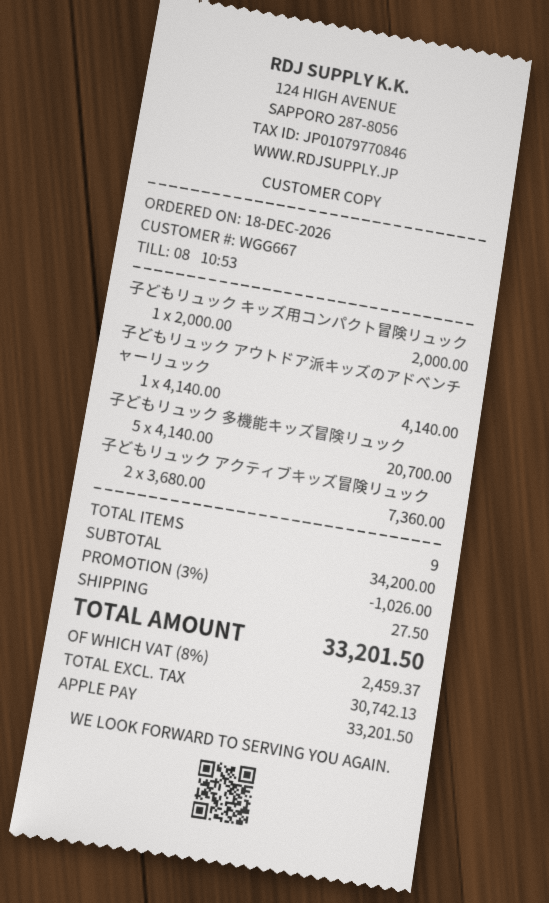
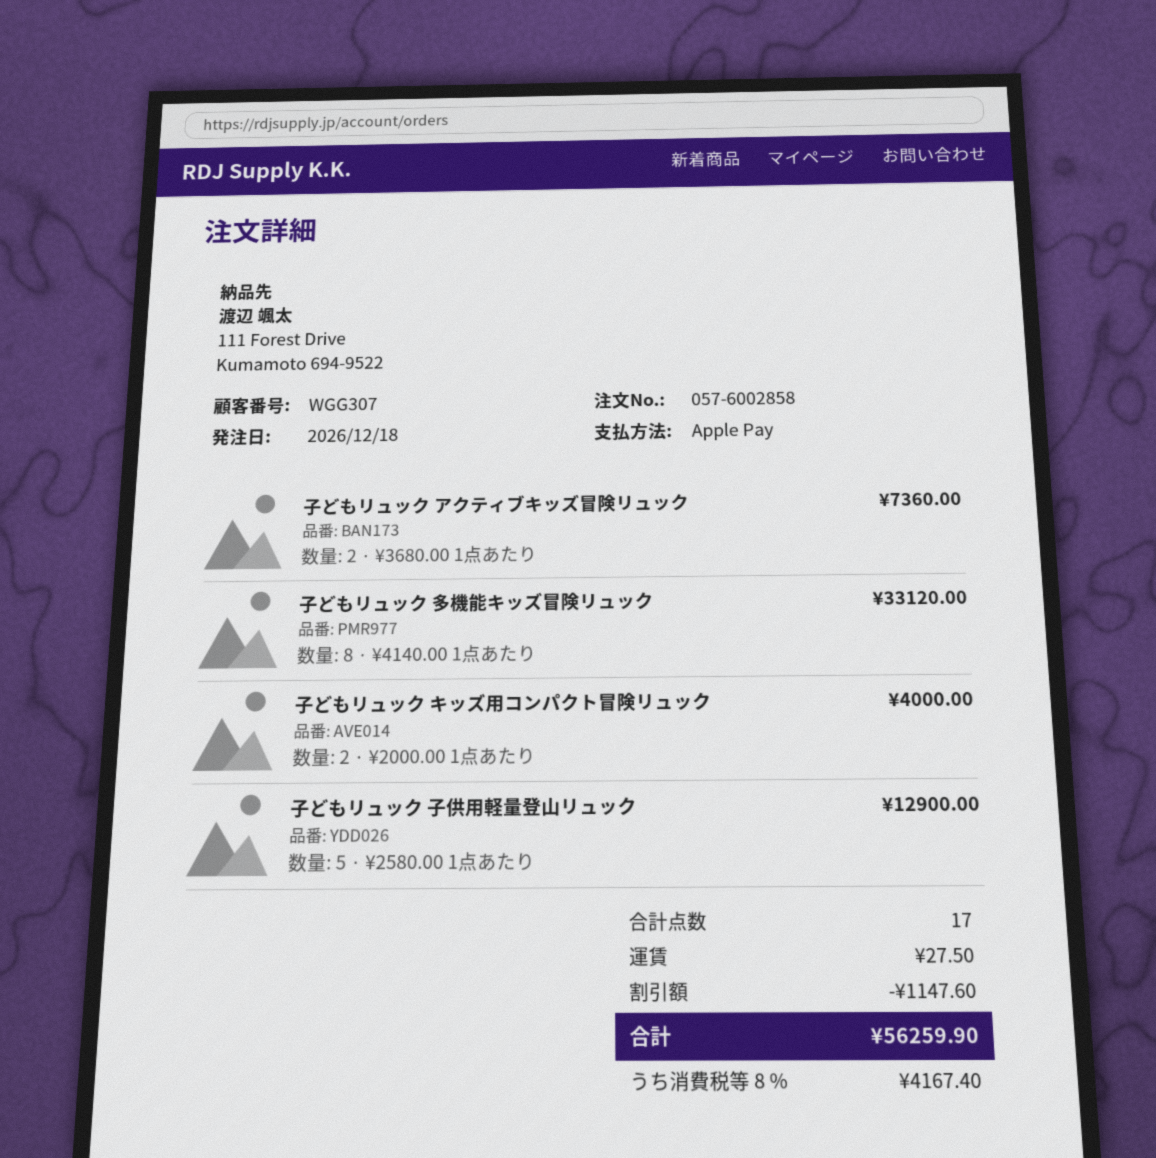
customer number: WGG667 -> WGG307
子どもリュック キッズ用コンパクト冒険リュック: 1 x 2000.00 = 2000.00 -> 2 x 2000.00 = 4000.00
子どもリュック アウトドア派キッズのアドベンチャーリュック: 1 x 4140.00 = 4140.00 -> none
子どもリュック 多機能キッズ冒険リュック: 5 x 4140.00 = 20700.00 -> 8 x 4140.00 = 33120.00
子どもリュック 子供用軽量登山リュック: none -> 5 x 2580.00 = 12900.00
total quantity: 9 -> 17
discount: 1026.00 -> 1147.60
tax: 8% = 2459.37 -> 8% = 4167.40
total: 33201.50 -> 56259.90

